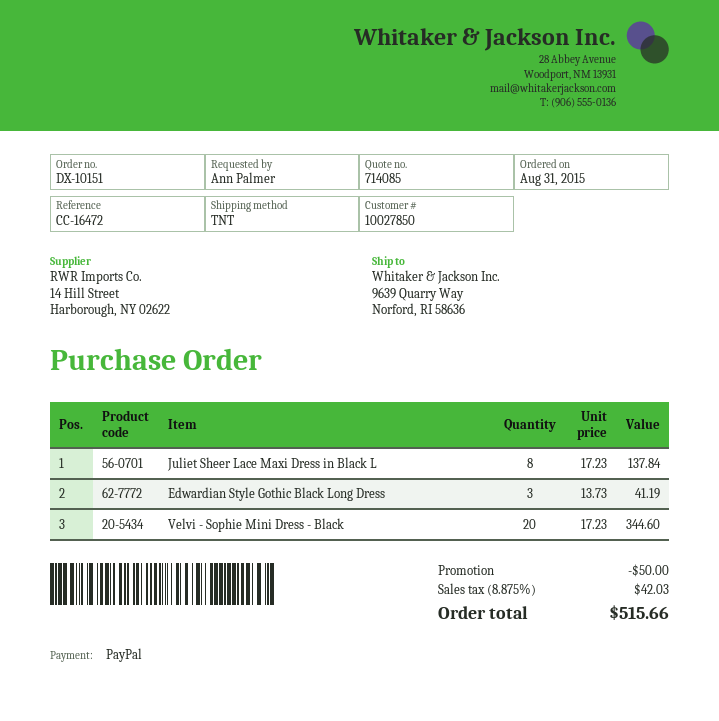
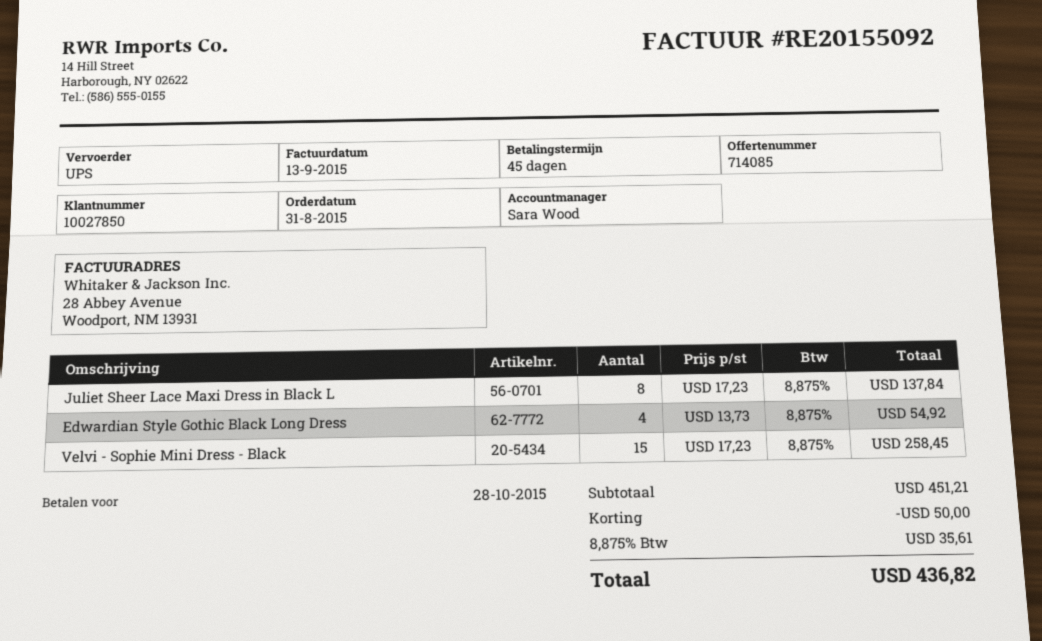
shipping method: TNT -> UPS
Edwardian Style Gothic Black Long Dress: 3 x 13.73 = 41.19 -> 4 x 13.73 = 54.92
Velvi - Sophie Mini Dress - Black: 20 x 17.23 = 344.60 -> 15 x 17.23 = 258.45
tax: 8.875% = 42.03 -> 8.875% = 35.61
total: 515.66 -> 436.82

